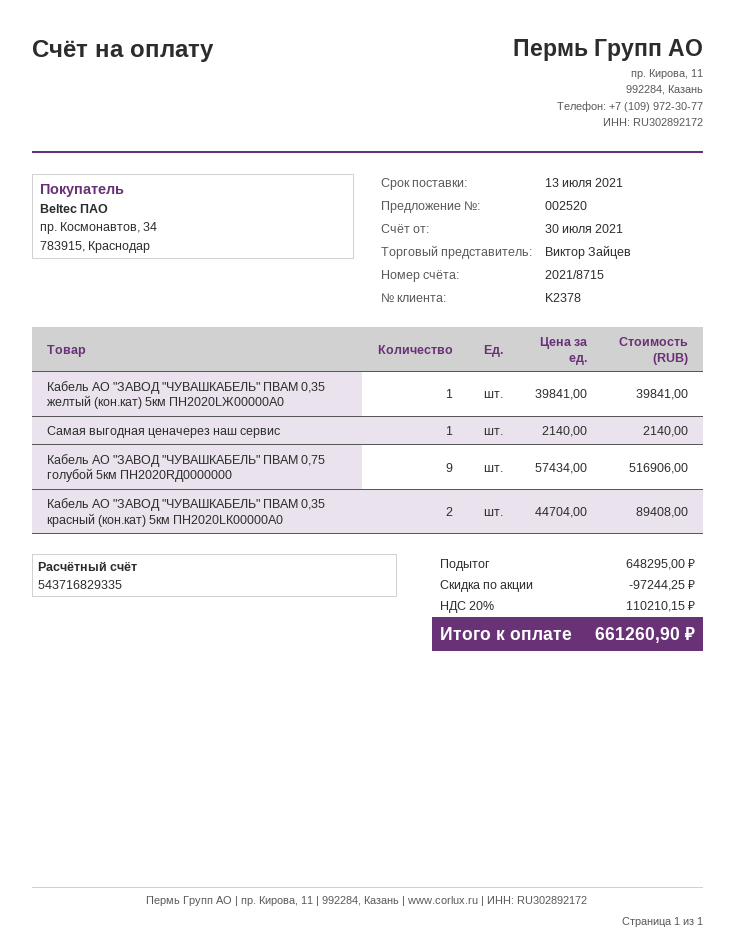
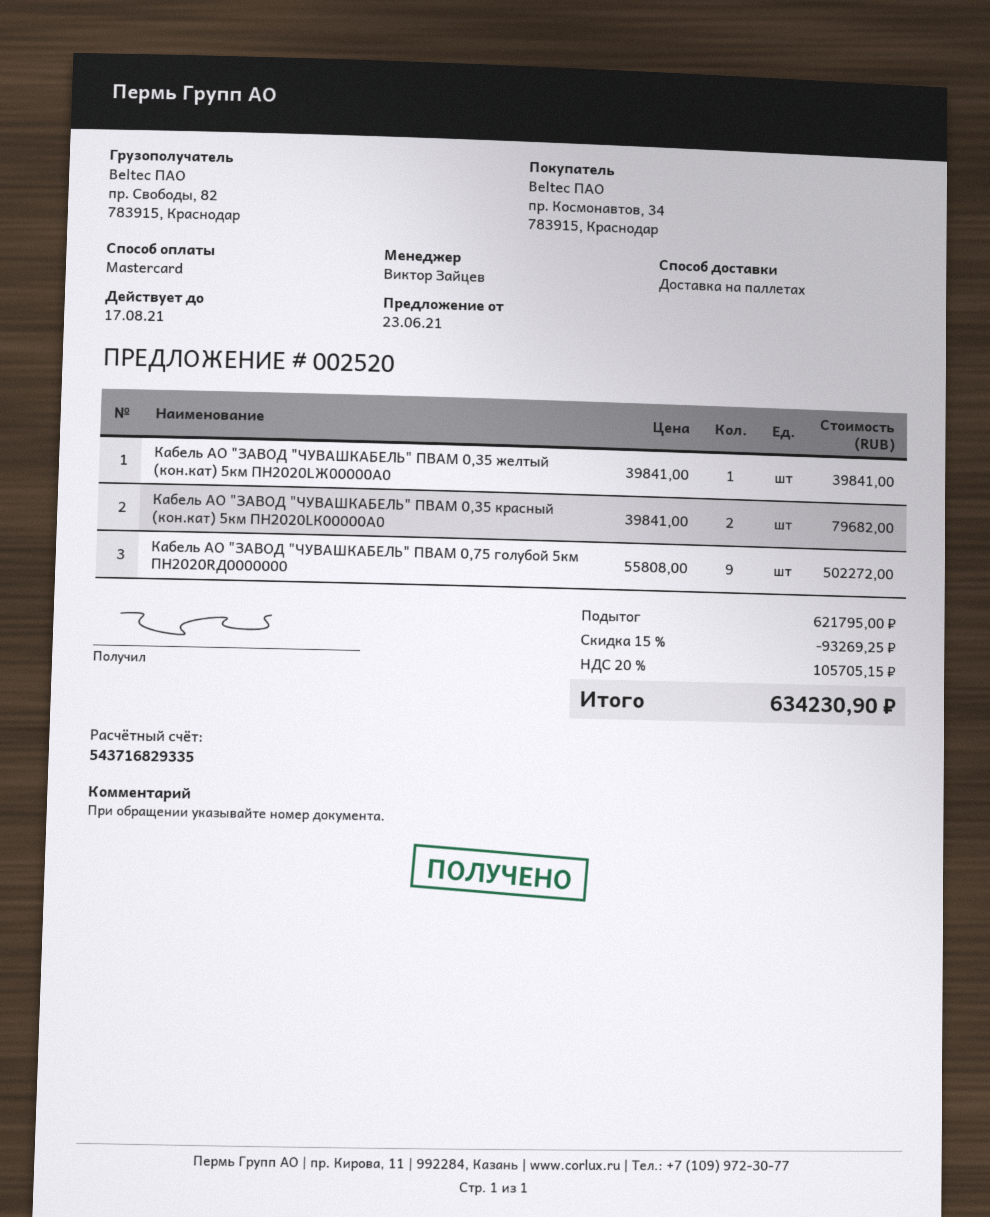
Самая выгодная ценачерез наш сервис: 1 x 2140.00 = 2140.00 -> none
Кабель АО "ЗАВОД "ЧУВАШКАБЕЛЬ" ПВАМ 0,75 голубой 5км ПH2020RД0000000: 9 x 57434.00 = 516906.00 -> 9 x 55808.00 = 502272.00
Кабель АО "ЗАВОД "ЧУВАШКАБЕЛЬ" ПВАМ 0,35 красный (кон.кат) 5км ПH2020LК00000А0: 2 x 44704.00 = 89408.00 -> 2 x 39841.00 = 79682.00
subtotal: 648295.00 -> 621795.00
discount: 97244.25 -> 93269.25
tax: 20% = 110210.15 -> 20% = 105705.15
total: 661260.90 -> 634230.90

